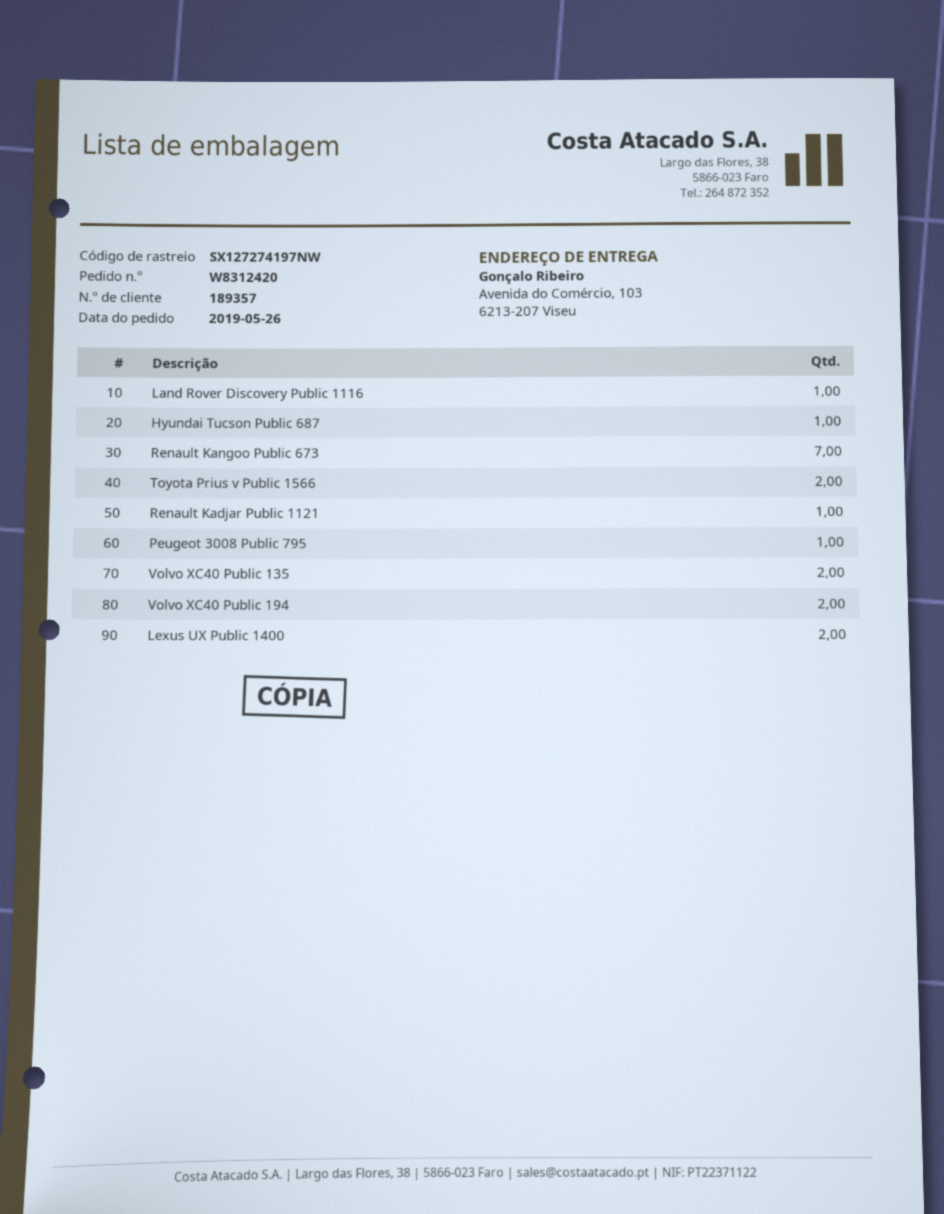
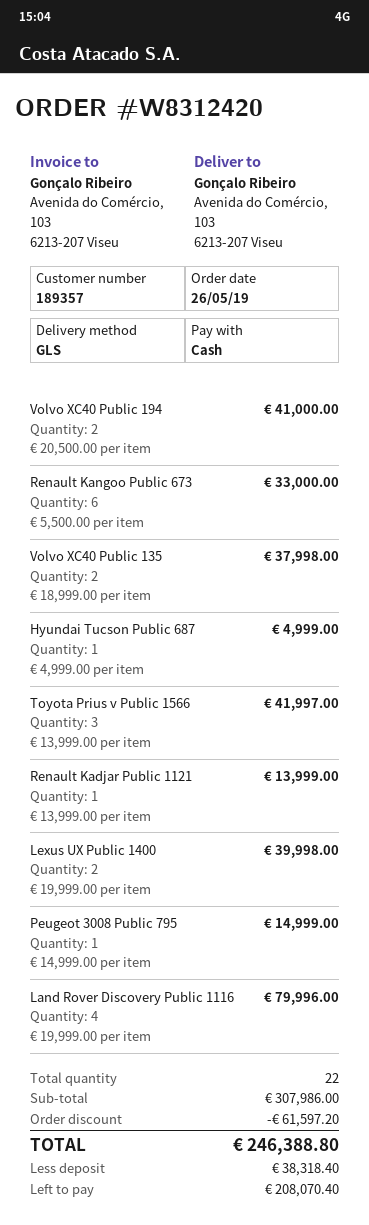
Land Rover Discovery Public 1116: 1 -> 4
Renault Kangoo Public 673: 7 -> 6
Toyota Prius v Public 1566: 2 -> 3

